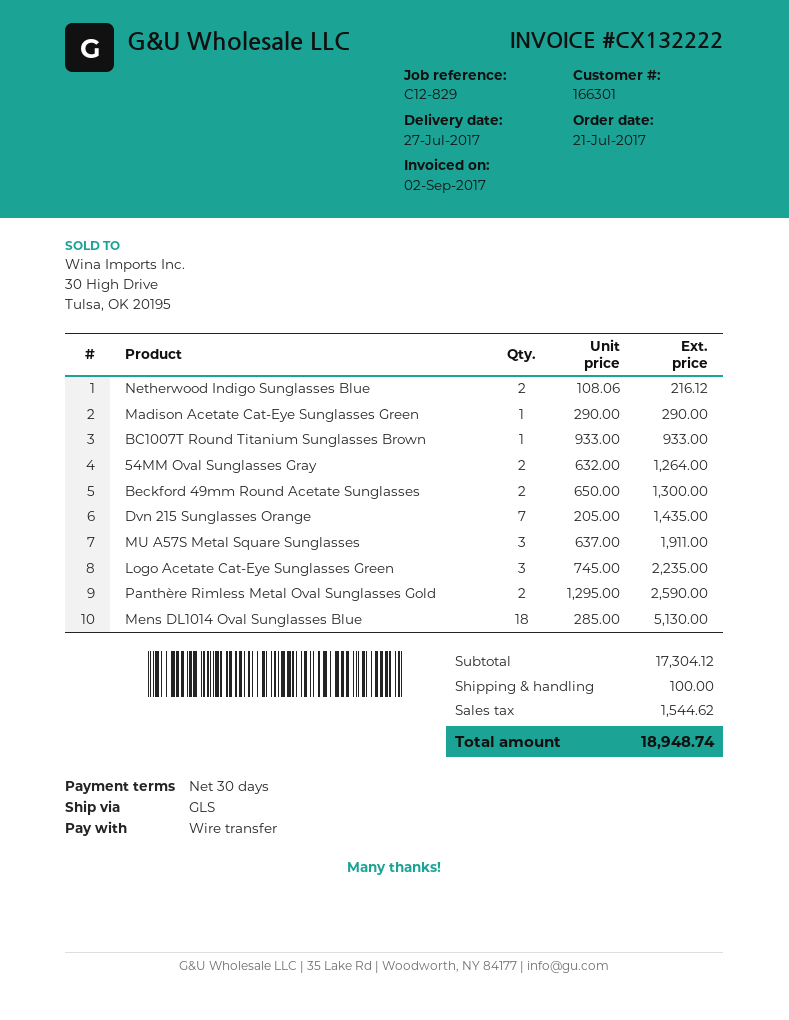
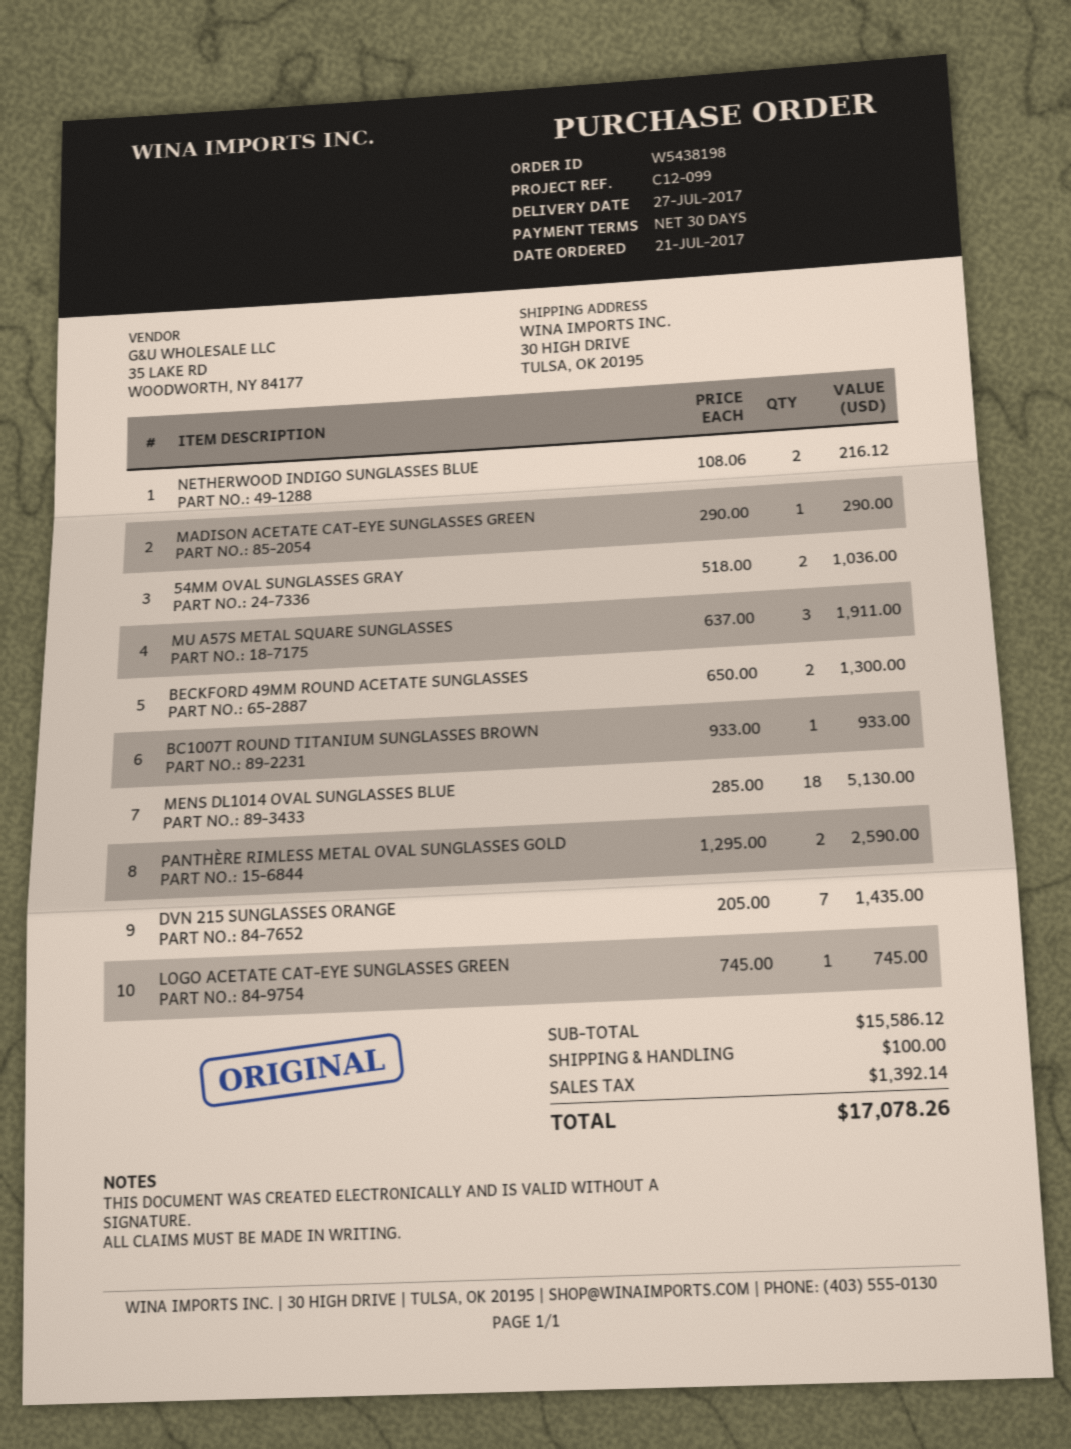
reference: C12-829 -> C12-099
54MM Oval Sunglasses Gray: 2 x 632.00 = 1264.00 -> 2 x 518.00 = 1036.00
Logo Acetate Cat-Eye Sunglasses Green: 3 x 745.00 = 2235.00 -> 1 x 745.00 = 745.00
subtotal: 17304.12 -> 15586.12
tax: 1544.62 -> 1392.14
total: 18948.74 -> 17078.26

